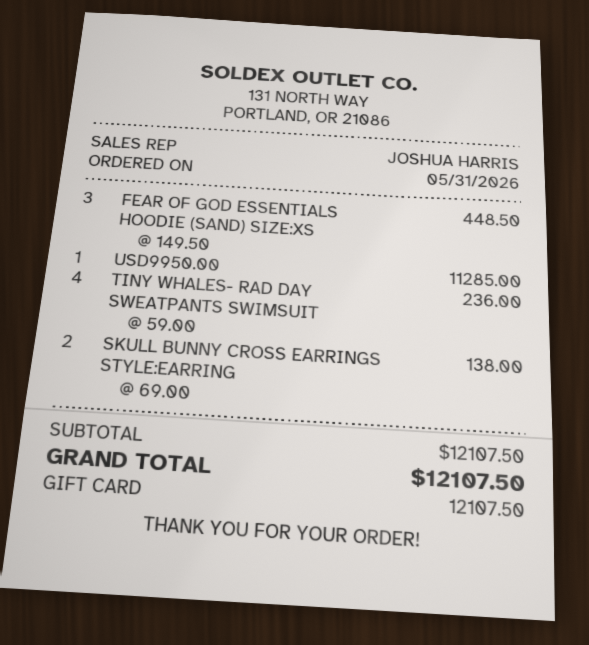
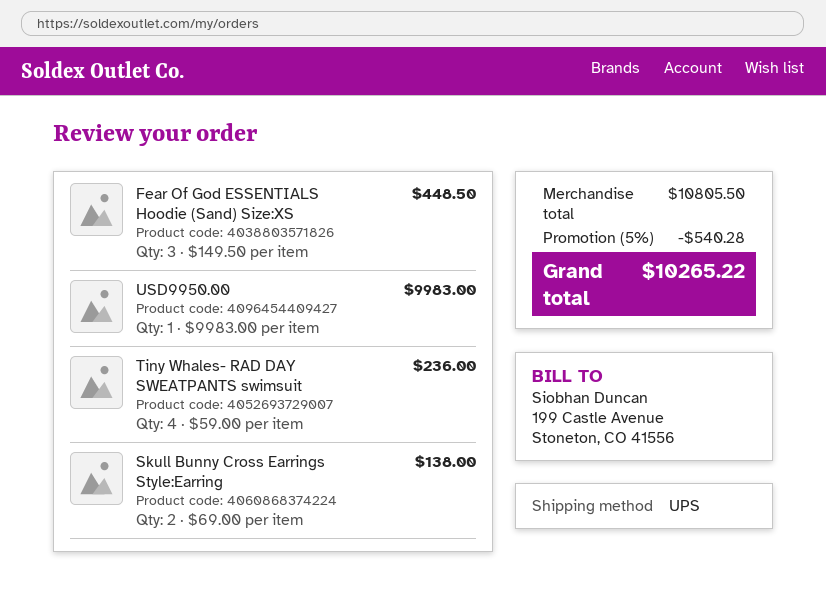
USD9950.00: 1 x 11285.00 = 11285.00 -> 1 x 9983.00 = 9983.00
subtotal: 12107.50 -> 10805.50
discount: none -> 5% = 540.28
total: 12107.50 -> 10265.22

